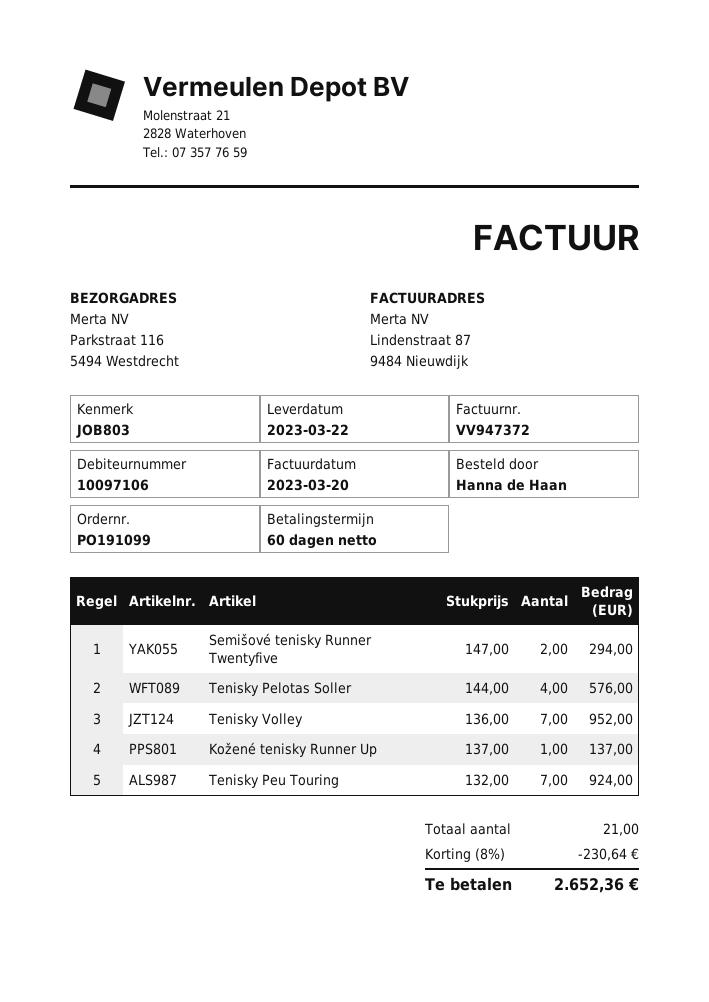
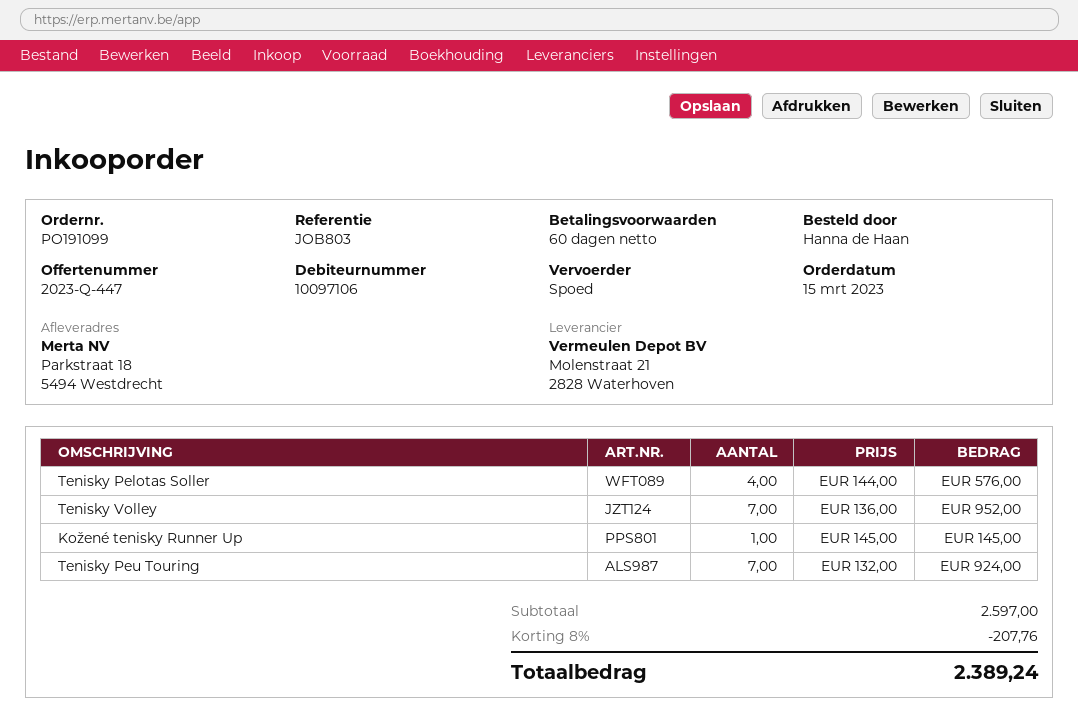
ship to: Parkstraat 116, 5494 Westdrecht -> Parkstraat 18, 5494 Westdrecht
Semišové tenisky Runner Twentyfive: 2 x 147.00 = 294.00 -> none
Kožené tenisky Runner Up: 1 x 137.00 = 137.00 -> 1 x 145.00 = 145.00
discount: 8% = 230.64 -> 8% = 207.76
total: 2652.36 -> 2389.24

